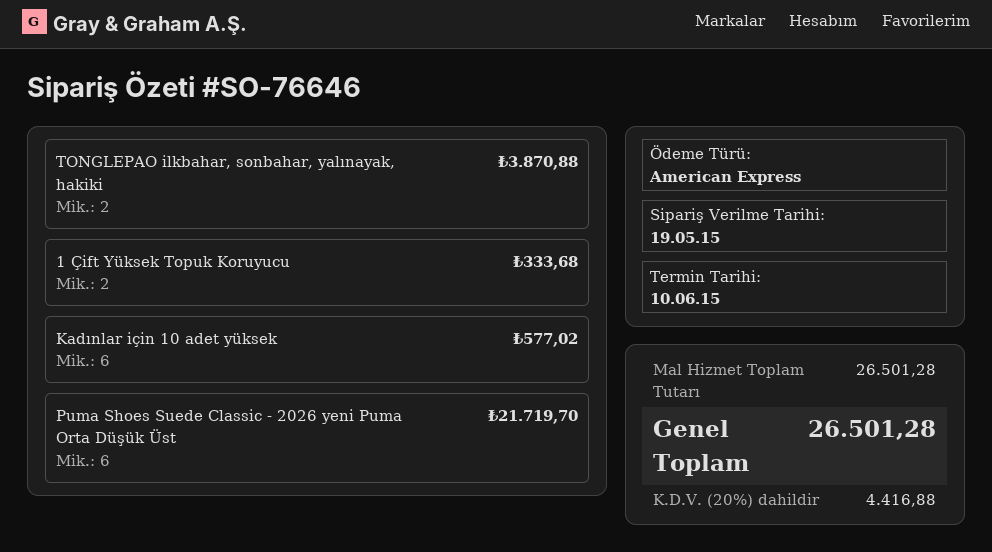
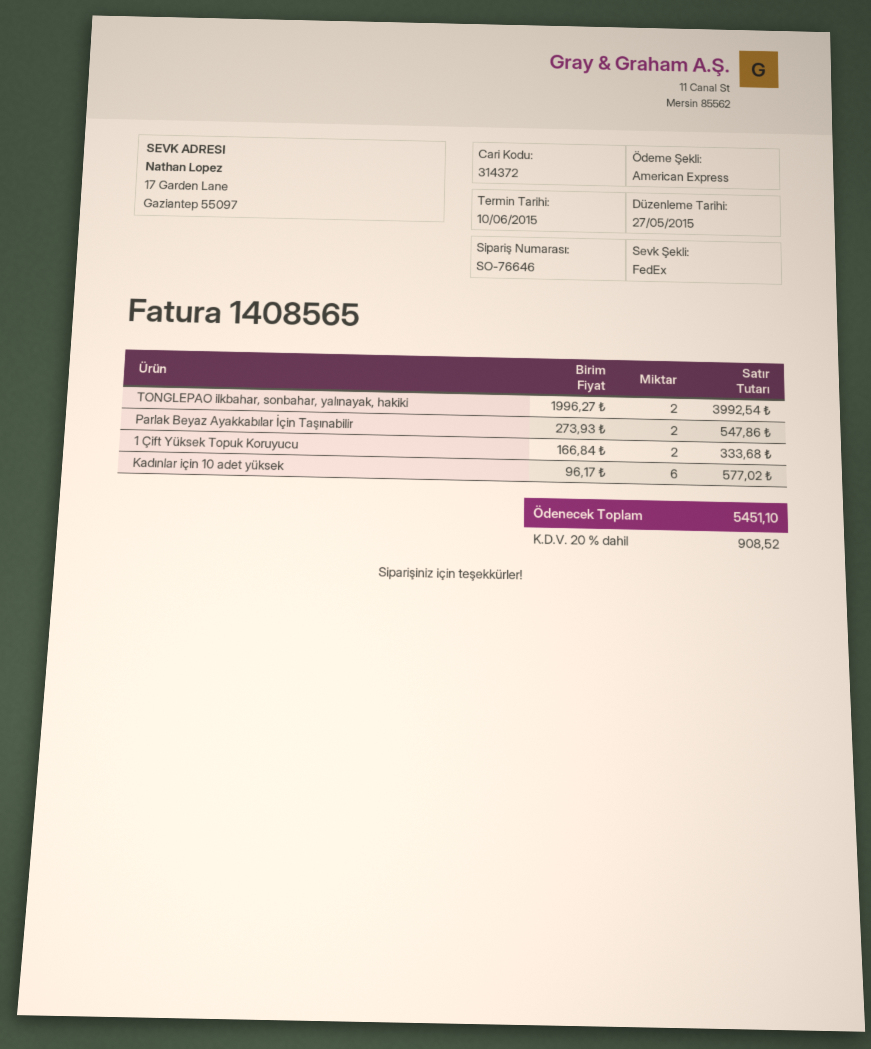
TONGLEPAO ilkbahar, sonbahar, yalınayak, hakiki: 2 for 3870.88 -> 2 for 3992.54
Puma Shoes Suede Classic - 2026 yeni Puma Orta Düşük Üst: 6 for 21719.70 -> none
Parlak Beyaz Ayakkabılar İçin Taşınabilir: none -> 2 for 547.86
tax: 20% = 4416.88 -> 20% = 908.52
total: 26501.28 -> 5451.10

